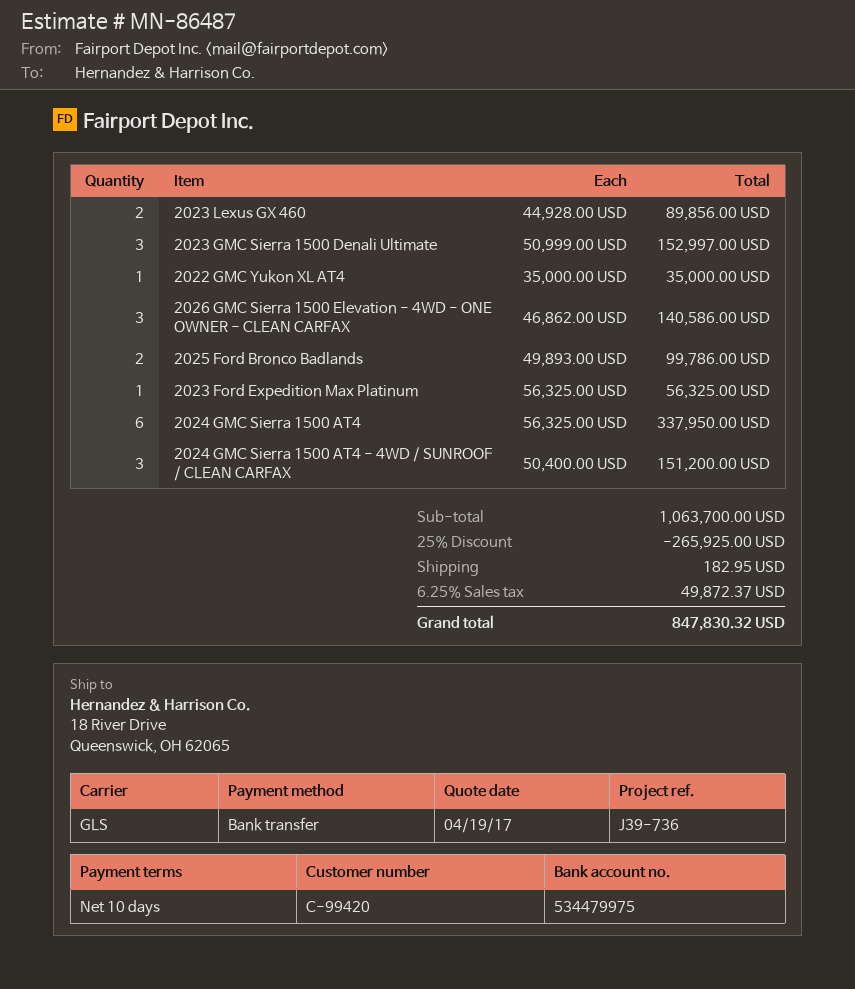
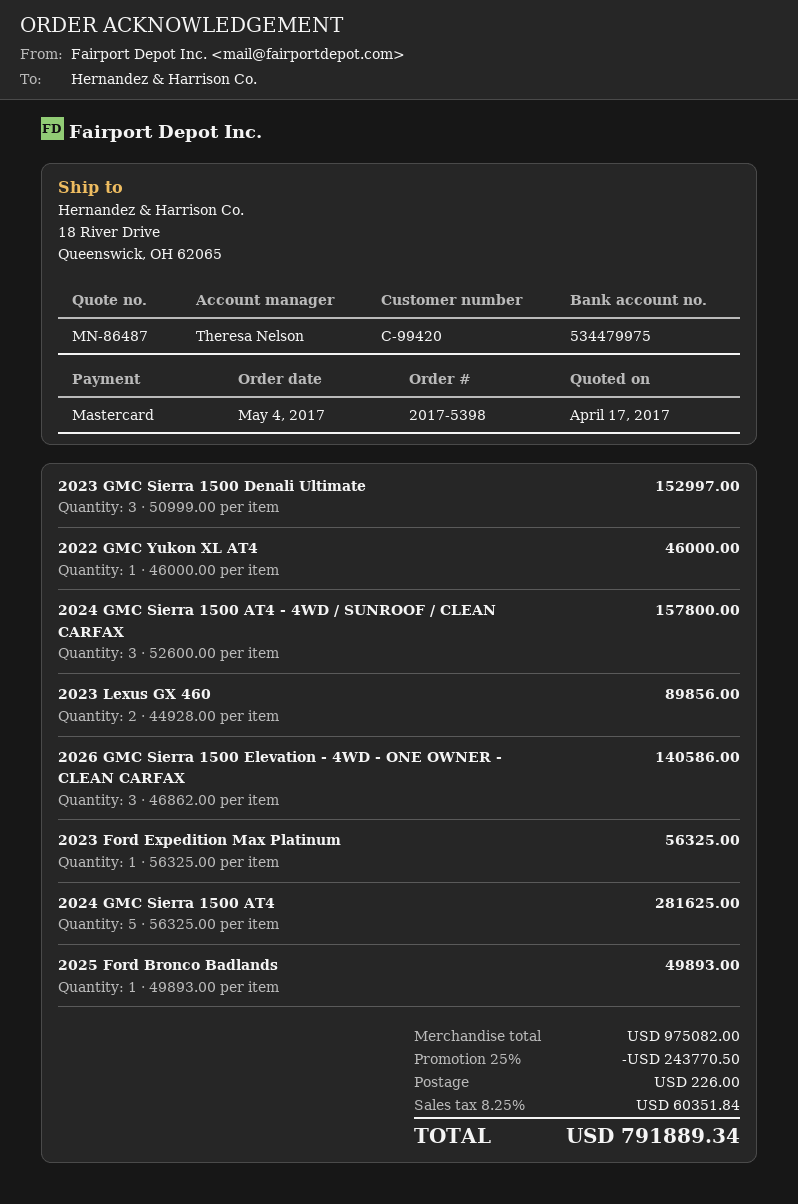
quote date: 2017-04-19 -> 2017-04-17
payment method: bank transfer -> Mastercard
2022 GMC Yukon XL AT4: 1 x 35000.00 = 35000.00 -> 1 x 46000.00 = 46000.00
2025 Ford Bronco Badlands: 2 x 49893.00 = 99786.00 -> 1 x 49893.00 = 49893.00
2024 GMC Sierra 1500 AT4: 6 x 56325.00 = 337950.00 -> 5 x 56325.00 = 281625.00
2024 GMC Sierra 1500 AT4 - 4WD / SUNROOF / CLEAN CARFAX: 3 x 50400.00 = 151200.00 -> 3 x 52600.00 = 157800.00
subtotal: 1063700.00 -> 975082.00
discount: 25% = 265925.00 -> 25% = 243770.50
shipping: 182.95 -> 226.00
tax: 6.25% = 49872.37 -> 8.25% = 60351.84
total: 847830.32 -> 791889.34

